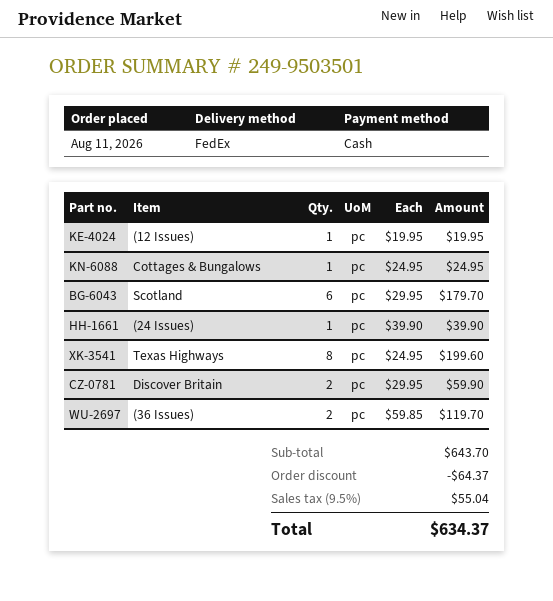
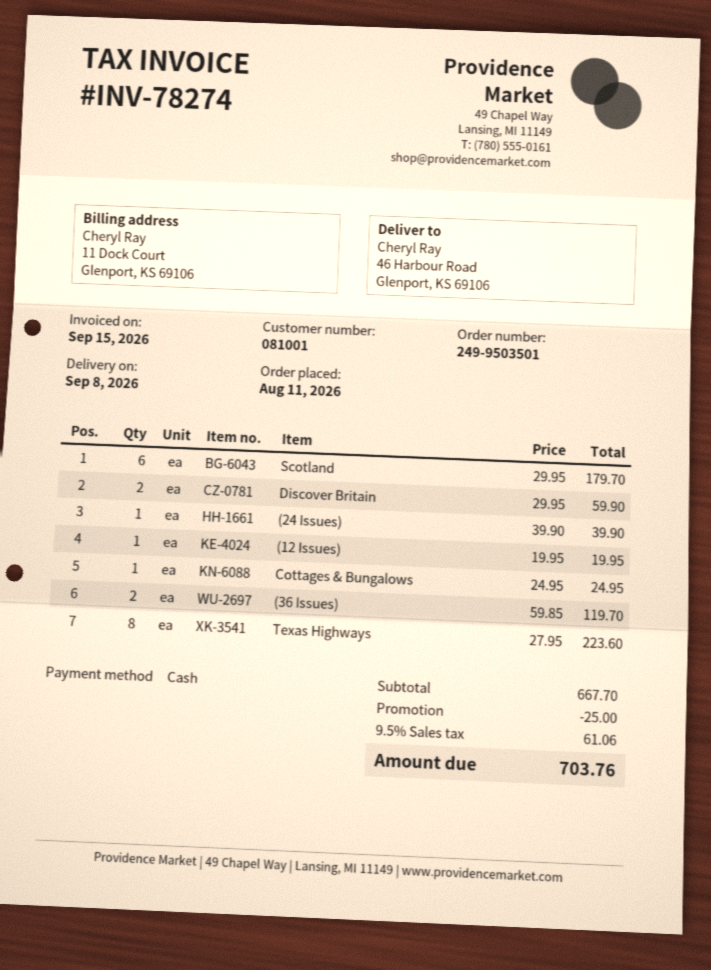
Texas Highways: 8 x 24.95 = 199.60 -> 8 x 27.95 = 223.60
subtotal: 643.70 -> 667.70
discount: 64.37 -> 25.00
tax: 9.5% = 55.04 -> 9.5% = 61.06
total: 634.37 -> 703.76

